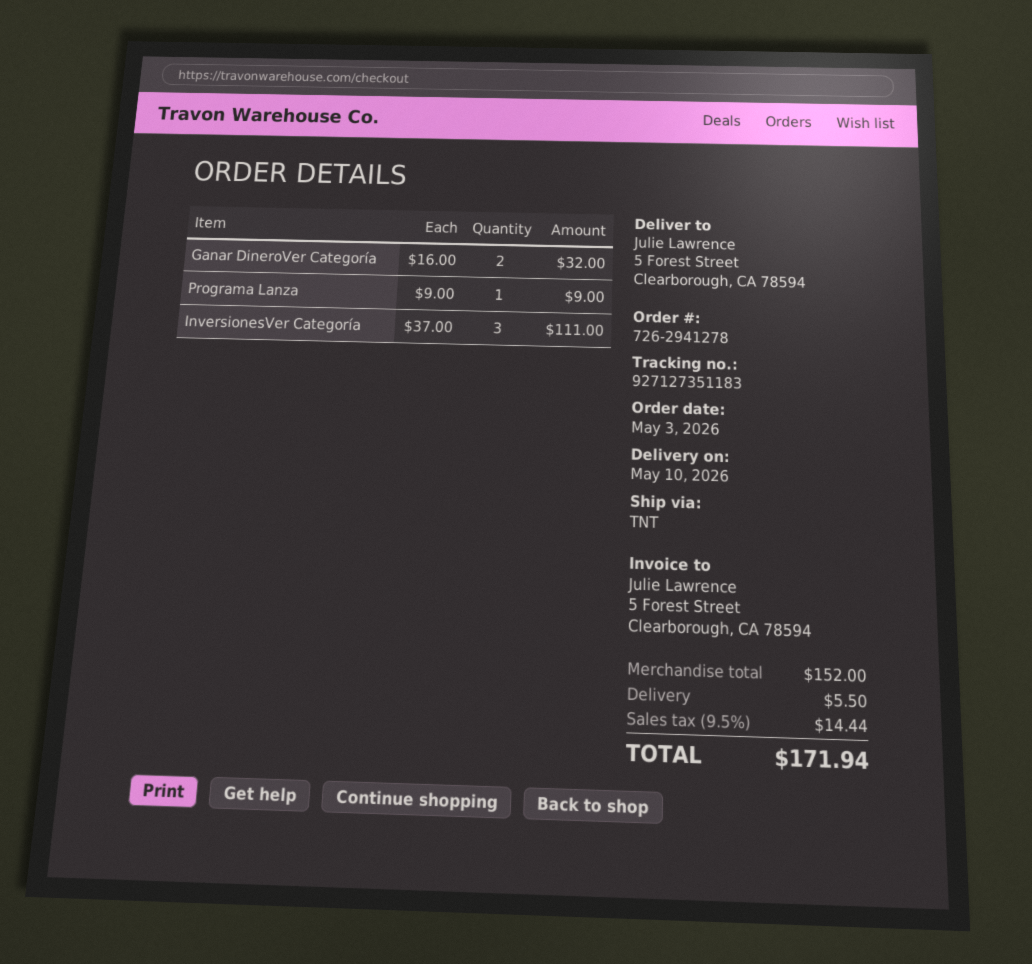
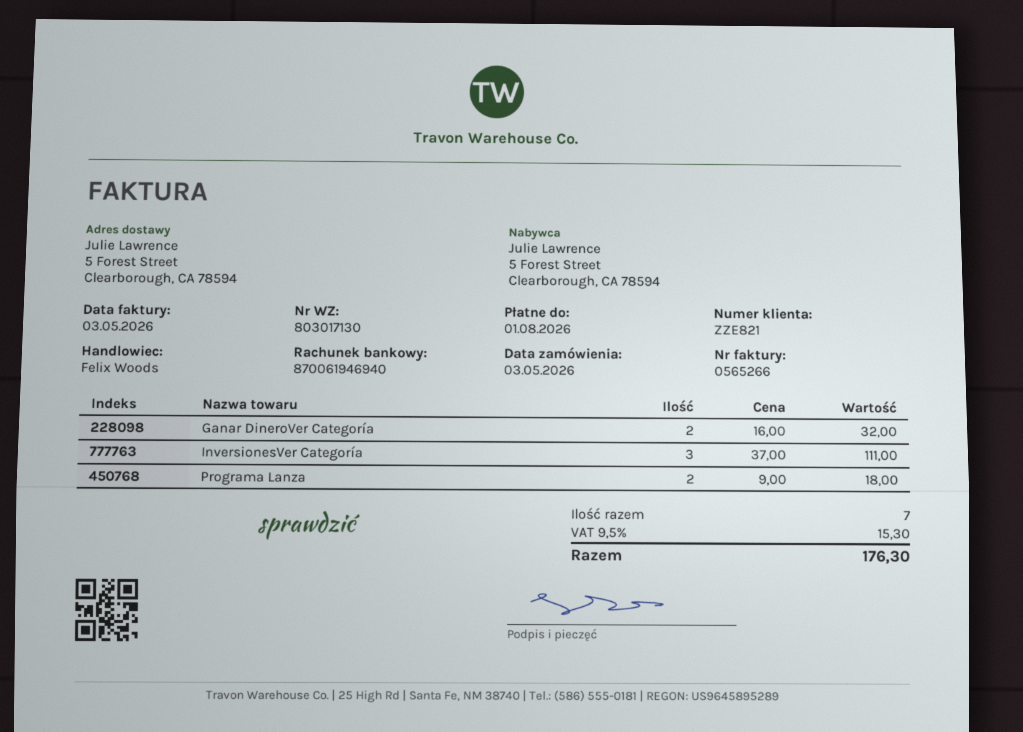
Programa Lanza: 1 x 9.00 = 9.00 -> 2 x 9.00 = 18.00
shipping: 5.50 -> none
tax: 9.5% = 14.44 -> 9.5% = 15.30
total: 171.94 -> 176.30

